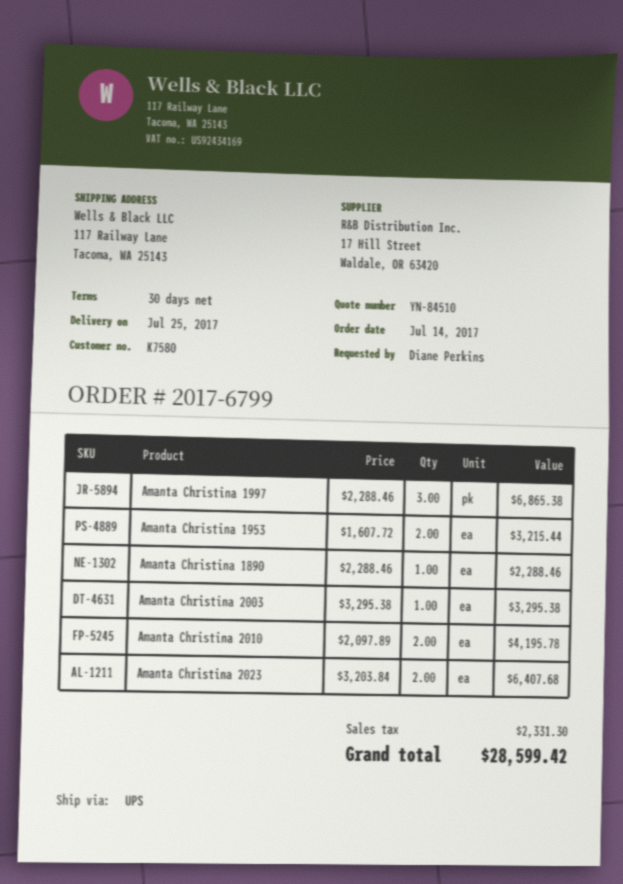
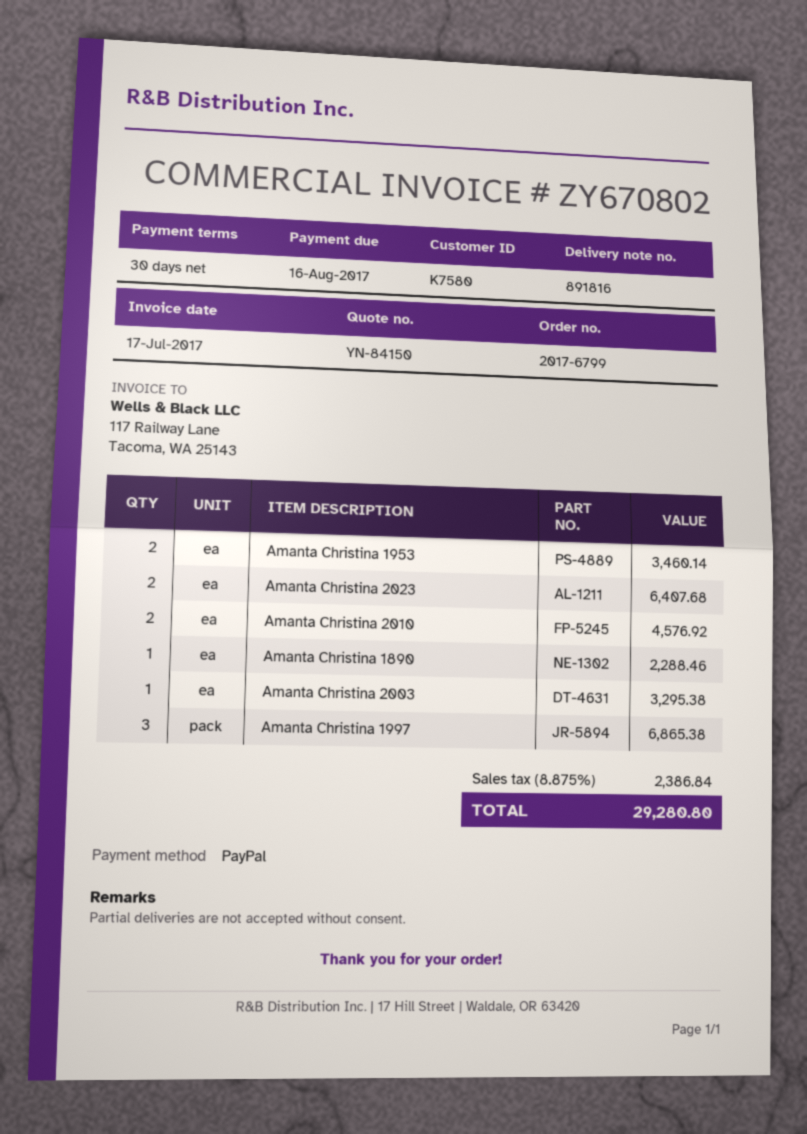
quote number: YN-84510 -> YN-84150
Amanta Christina 1953: 2 for 3215.44 -> 2 for 3460.14
Amanta Christina 2010: 2 for 4195.78 -> 2 for 4576.92
tax: 2331.30 -> 2386.84
total: 28599.42 -> 29280.80

